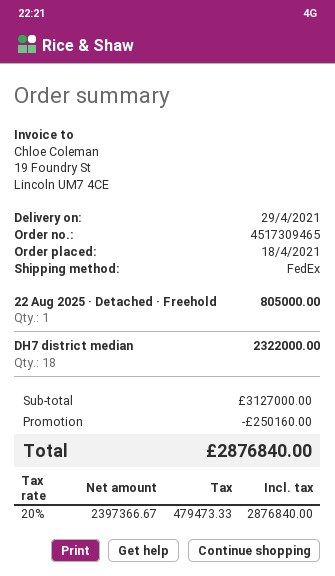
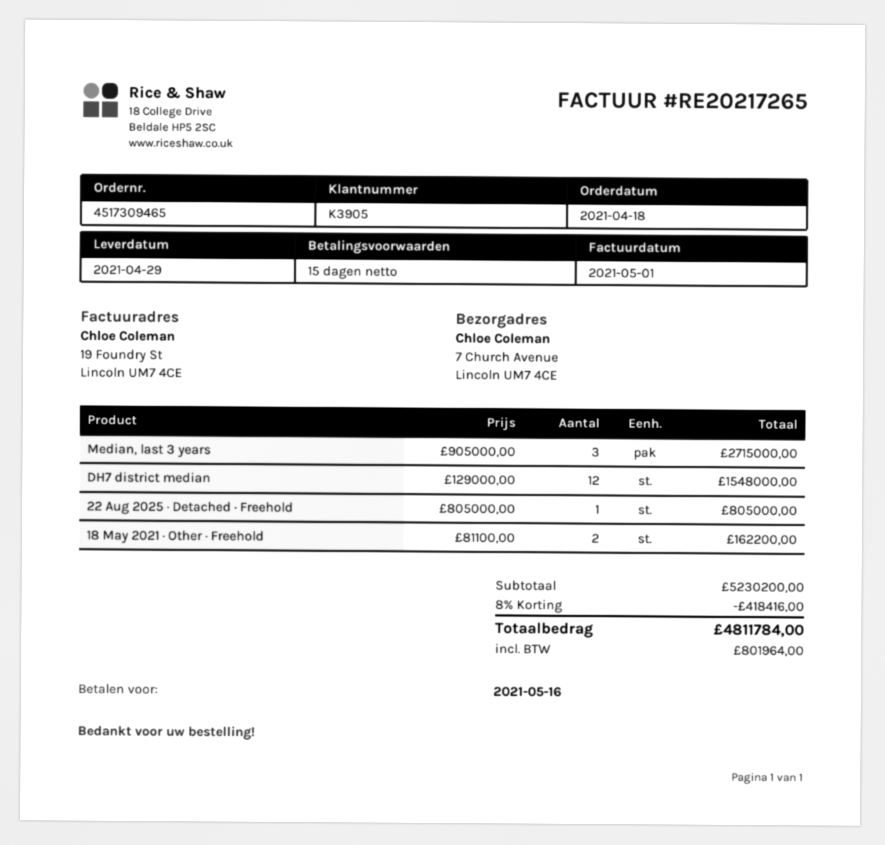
DH7 district median: 18 for 2322000.00 -> 12 for 1548000.00
Median, last 3 years: none -> 3 for 2715000.00
18 May 2021 · Other · Freehold: none -> 2 for 162200.00
subtotal: 3127000.00 -> 5230200.00
discount: 250160.00 -> 418416.00
tax: 479473.33 -> 801964.00
total: 2876840.00 -> 4811784.00

